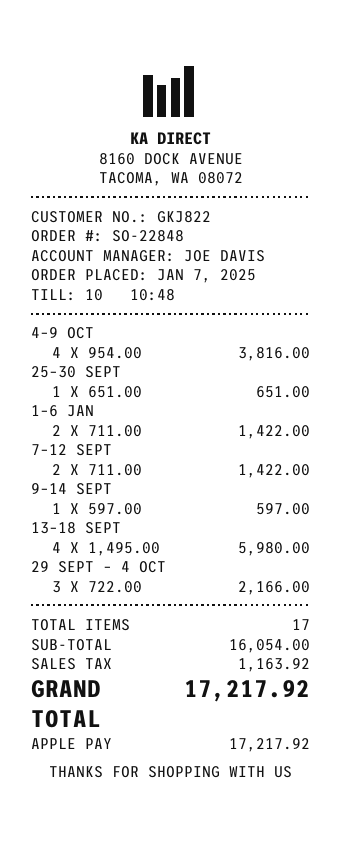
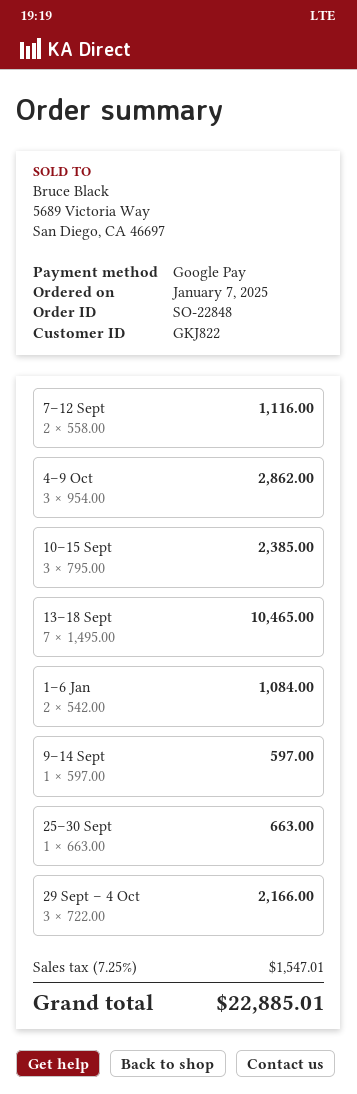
payment method: Apple Pay -> Google Pay
4–9 OCT: 4 x 954.00 = 3816.00 -> 3 x 954.00 = 2862.00
25–30 SEPT: 1 x 651.00 = 651.00 -> 1 x 663.00 = 663.00
1–6 JAN: 2 x 711.00 = 1422.00 -> 2 x 542.00 = 1084.00
7–12 SEPT: 2 x 711.00 = 1422.00 -> 2 x 558.00 = 1116.00
13–18 SEPT: 4 x 1495.00 = 5980.00 -> 7 x 1495.00 = 10465.00
10–15 Sept: none -> 3 x 795.00 = 2385.00
tax: 1163.92 -> 1547.01
total: 17217.92 -> 22885.01

